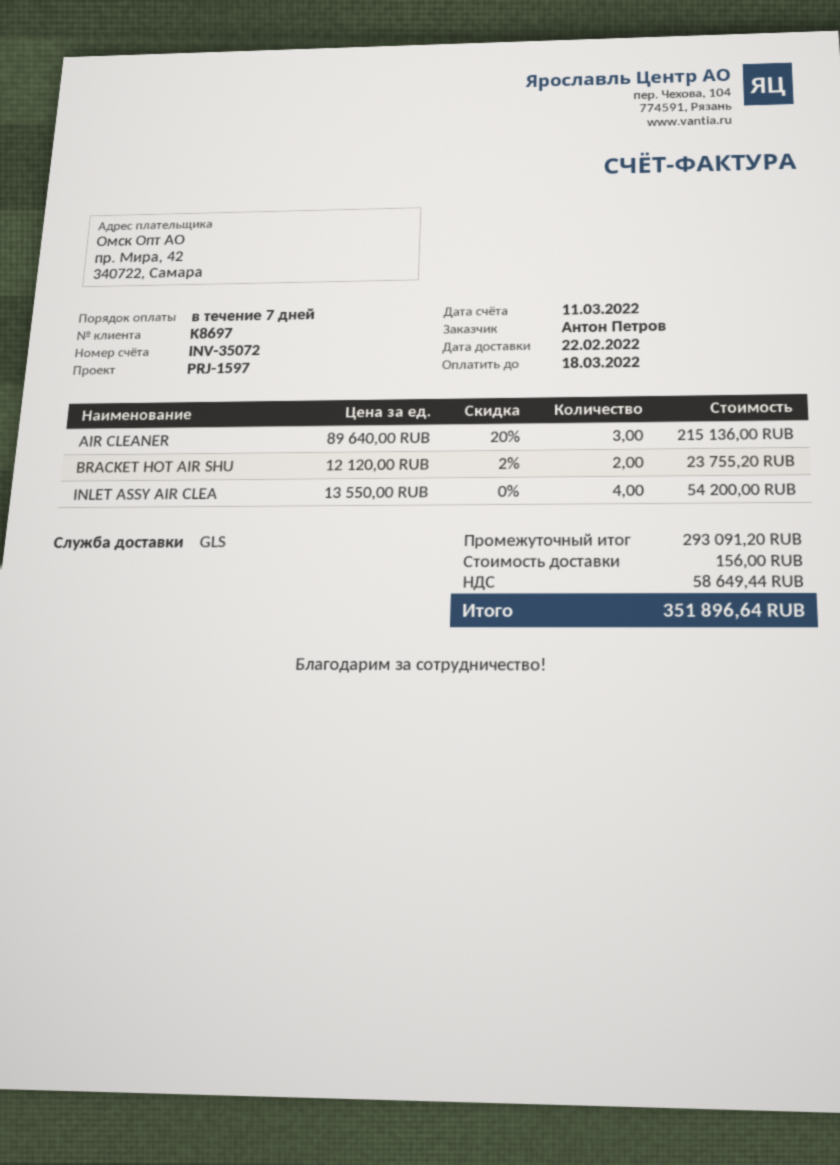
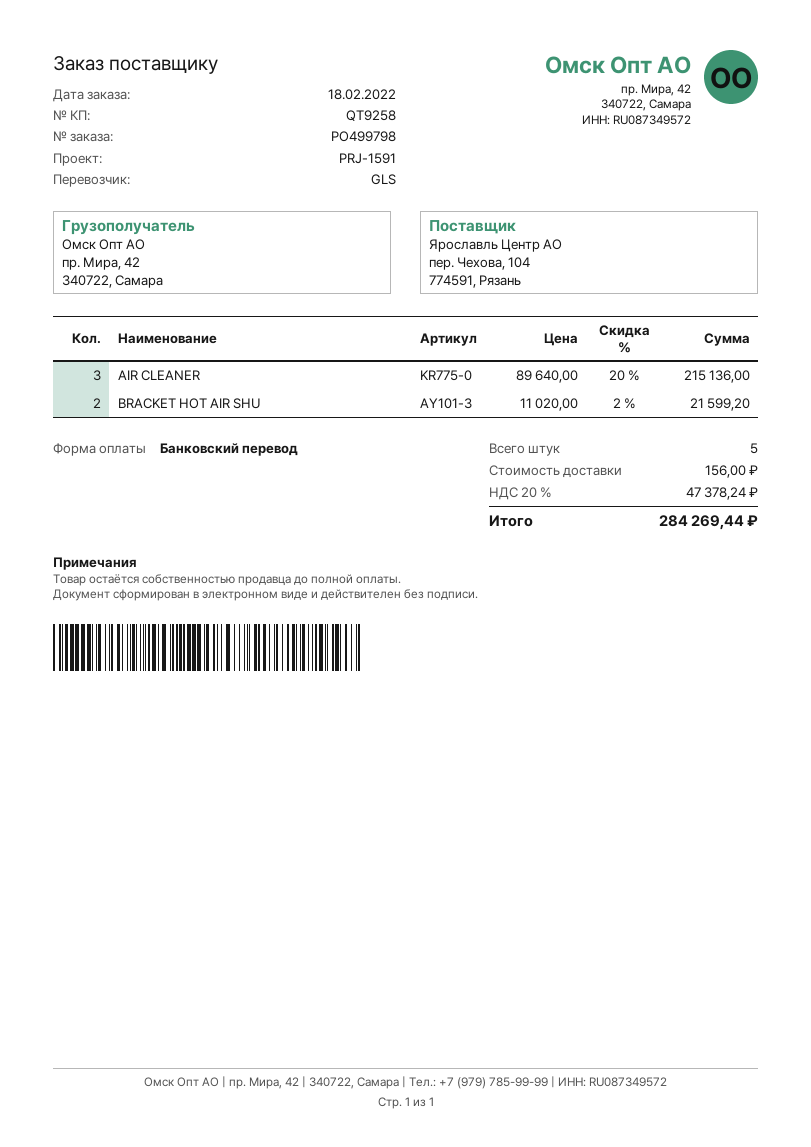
reference: PRJ-1597 -> PRJ-1591
BRACKET HOT AIR SHU: 2 x 12120.00 - 2% = 23755.20 -> 2 x 11020.00 - 2% = 21599.20
INLET ASSY AIR CLEA: 4 x 13550.00 = 54200.00 -> none
tax: 58649.44 -> 47378.24
total: 351896.64 -> 284269.44

